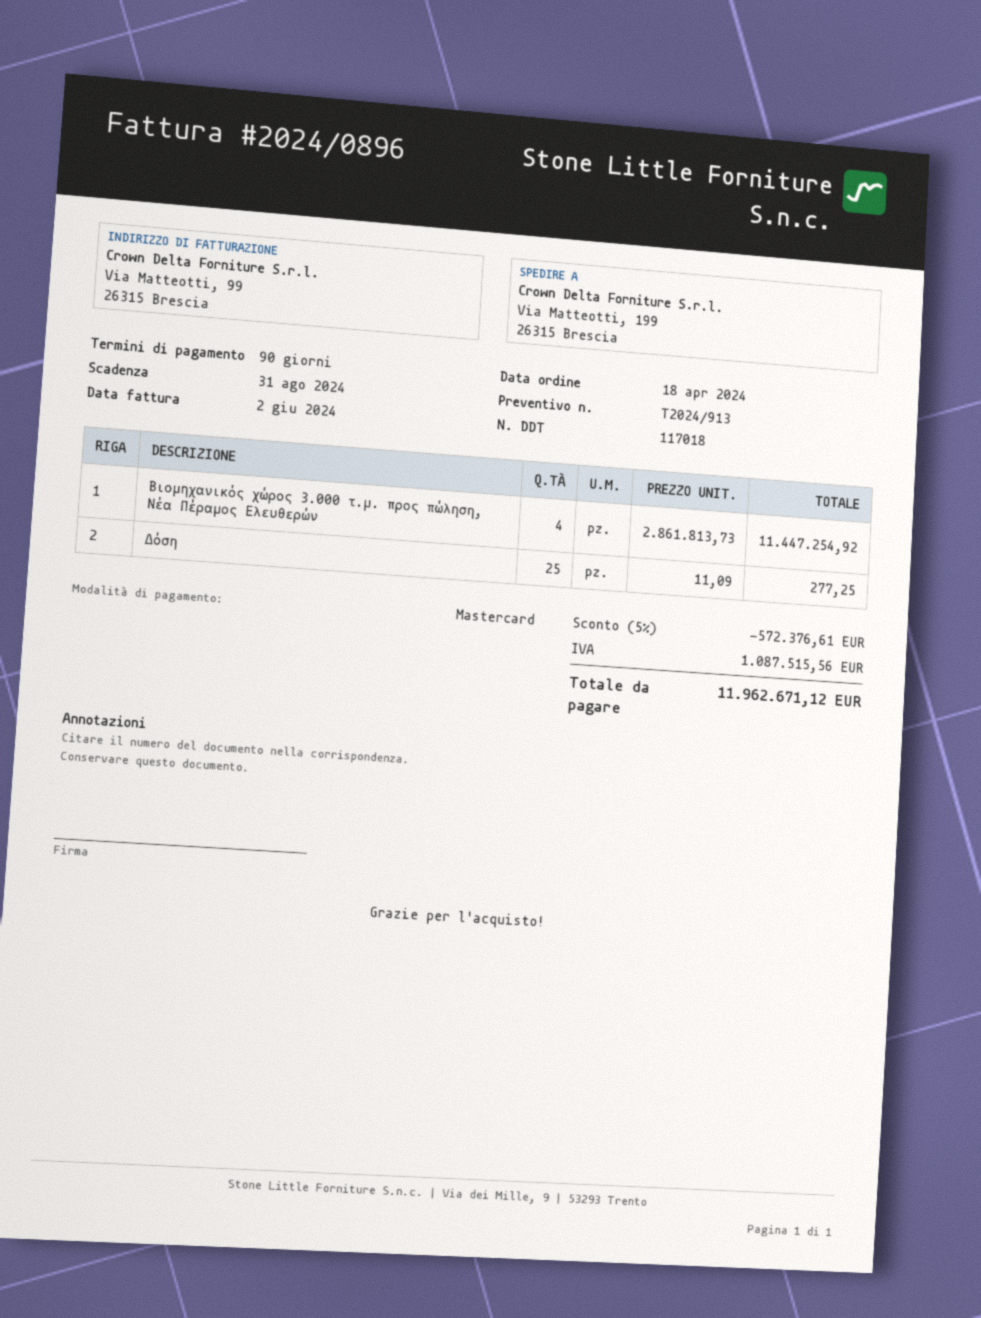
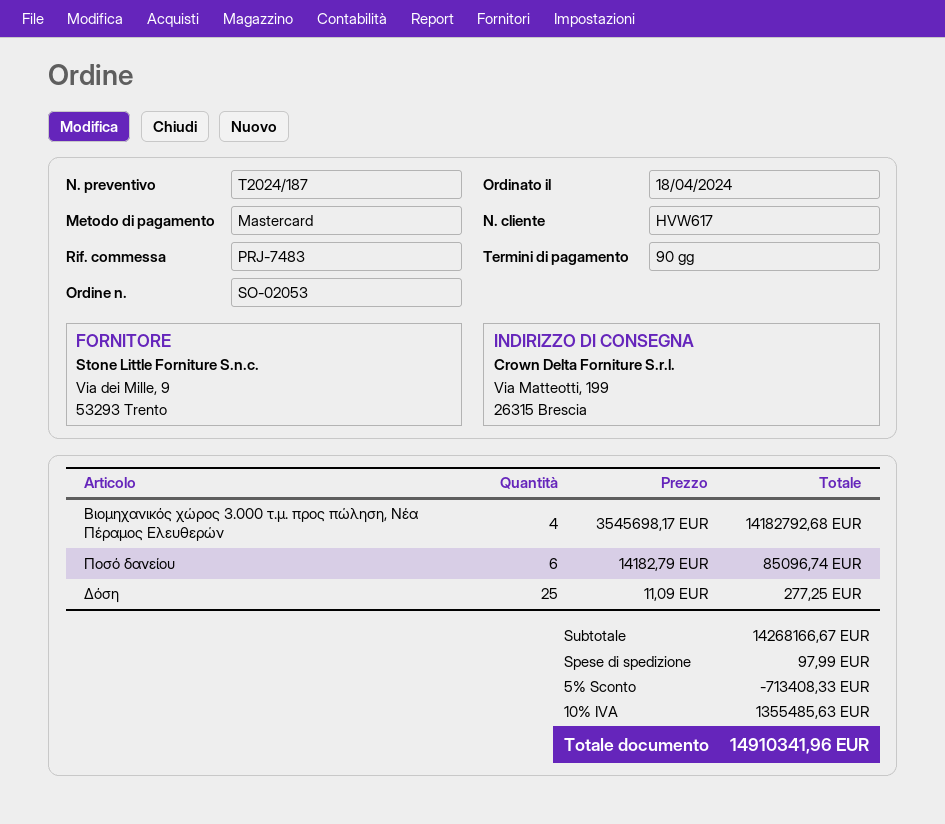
quote number: T2024/913 -> T2024/187
Βιομηχανικός χώρος 3.000 τ.μ. προς πώληση, Νέα Πέραμος Ελευθερών: 4 x 2861813.73 = 11447254.92 -> 4 x 3545698.17 = 14182792.68
Ποσό δανείου: none -> 6 x 14182.79 = 85096.74
discount: 5% = 572376.61 -> 5% = 713408.33
shipping: none -> 97.99
tax: 1087515.56 -> 1355485.63
total: 11962671.12 -> 14910341.96

